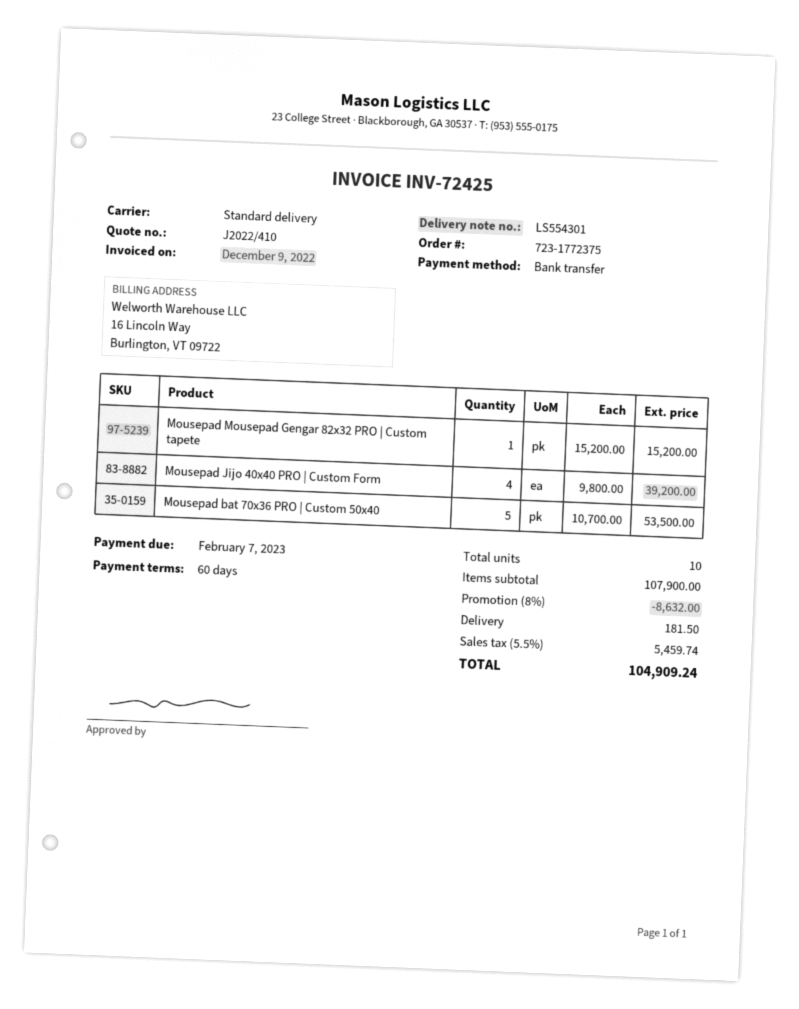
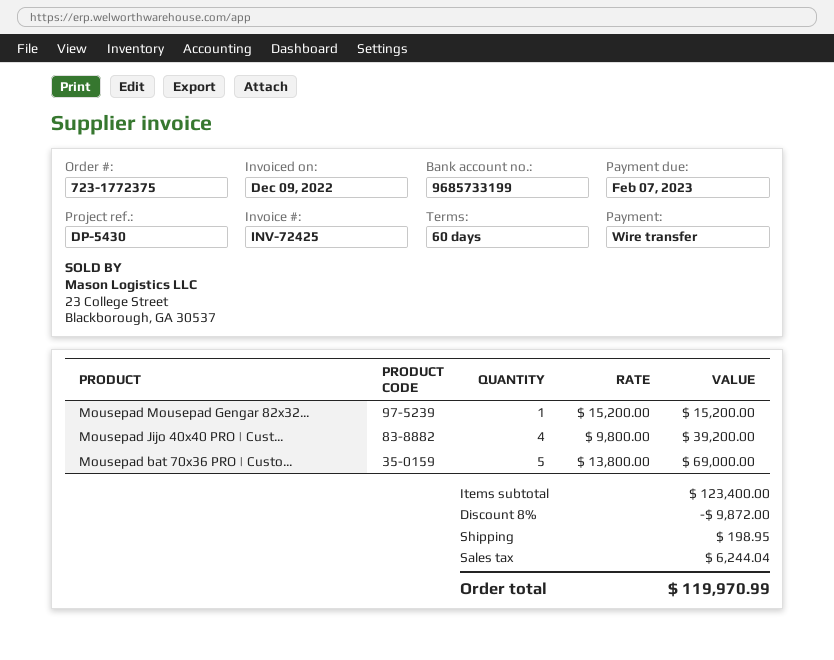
Mousepad bat 70x36 PRO | Custom 50x40: 5 x 10700.00 = 53500.00 -> 5 x 13800.00 = 69000.00
subtotal: 107900.00 -> 123400.00
discount: 8% = 8632.00 -> 8% = 9872.00
shipping: 181.50 -> 198.95
tax: 5459.74 -> 6244.04
total: 104909.24 -> 119970.99

